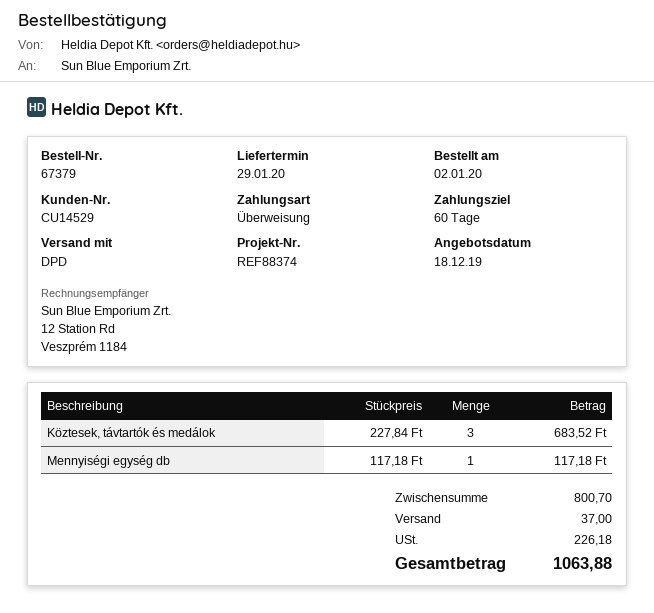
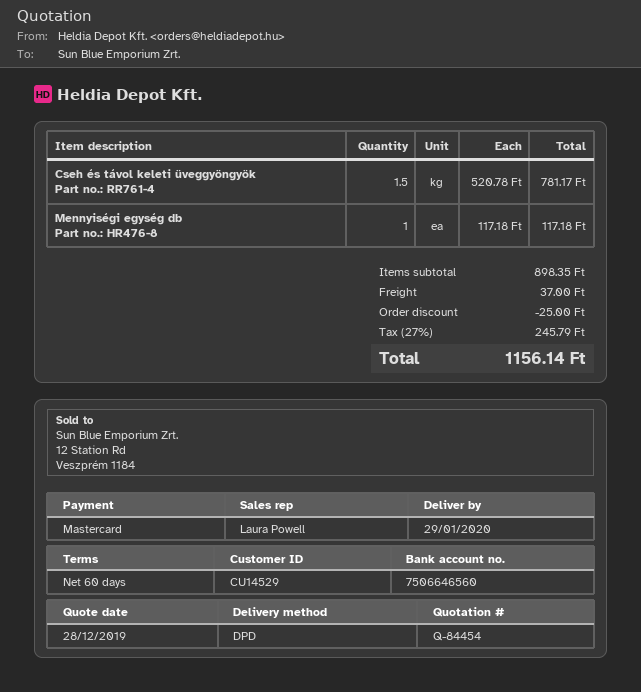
quote date: 2019-12-18 -> 2019-12-28
payment method: bank transfer -> Mastercard
Köztesek, távtartók és medálok: 3 x 227.84 = 683.52 -> none
Cseh és távol keleti üveggyöngyök: none -> 1.5 x 520.78 = 781.17
subtotal: 800.70 -> 898.35
discount: none -> 25.00
tax: 226.18 -> 245.79
total: 1063.88 -> 1156.14

